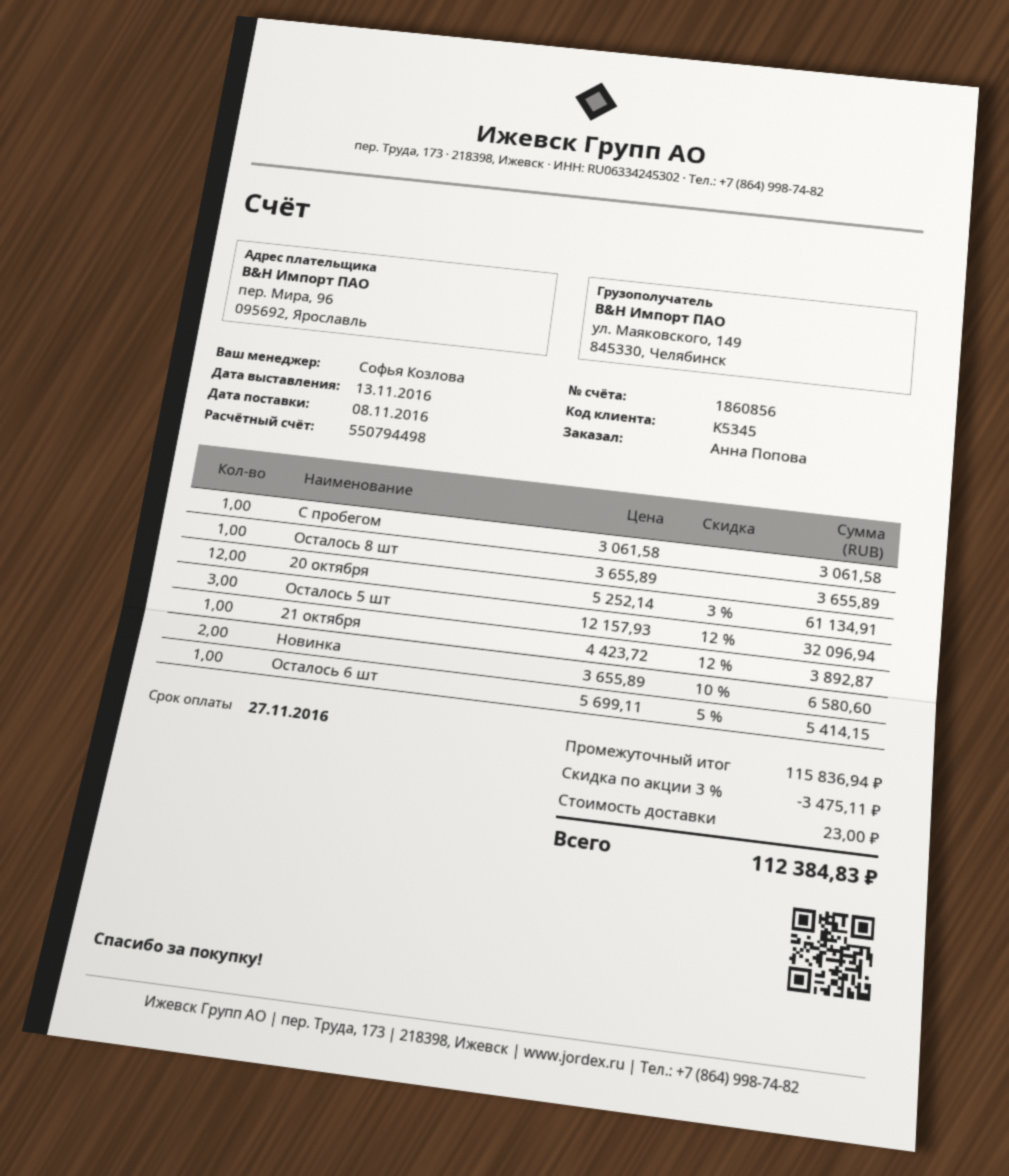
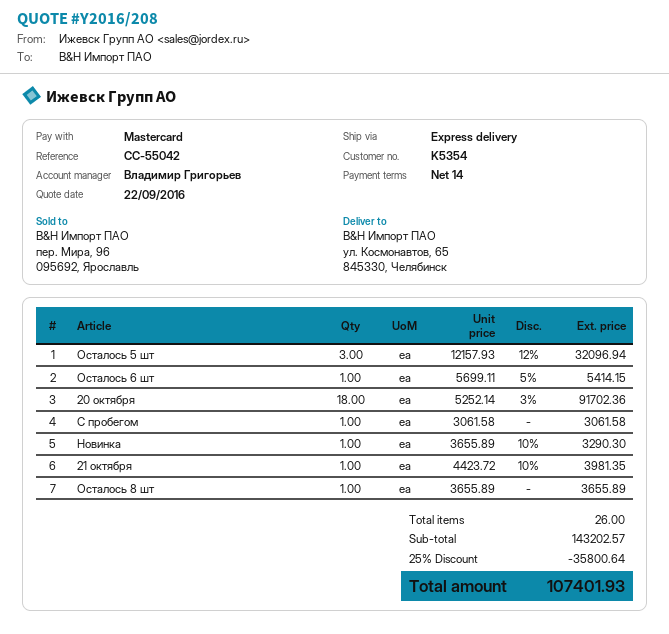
customer number: K5345 -> K5354
sales rep: Софья Козлова -> Владимир Григорьев
ship to: ул. Маяковского, 149, 845330, Челябинск -> ул. Космонавтов, 65, 845330, Челябинск
20 октября: 12 x 5252.14 - 3% = 61134.91 -> 18 x 5252.14 - 3% = 91702.36
21 октября: 1 x 4423.72 - 12% = 3892.87 -> 1 x 4423.72 - 10% = 3981.35
Новинка: 2 x 3655.89 - 10% = 6580.60 -> 1 x 3655.89 - 10% = 3290.30
subtotal: 115836.94 -> 143202.57
discount: 3% = 3475.11 -> 25% = 35800.64
shipping: 23.00 -> none
total: 112384.83 -> 107401.93

